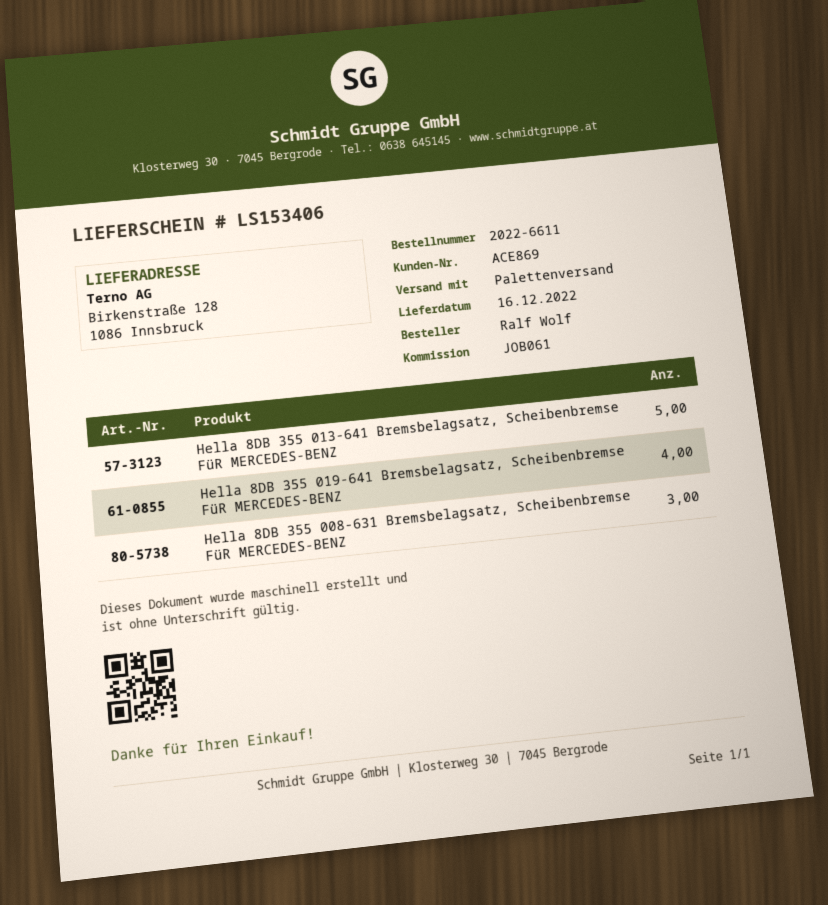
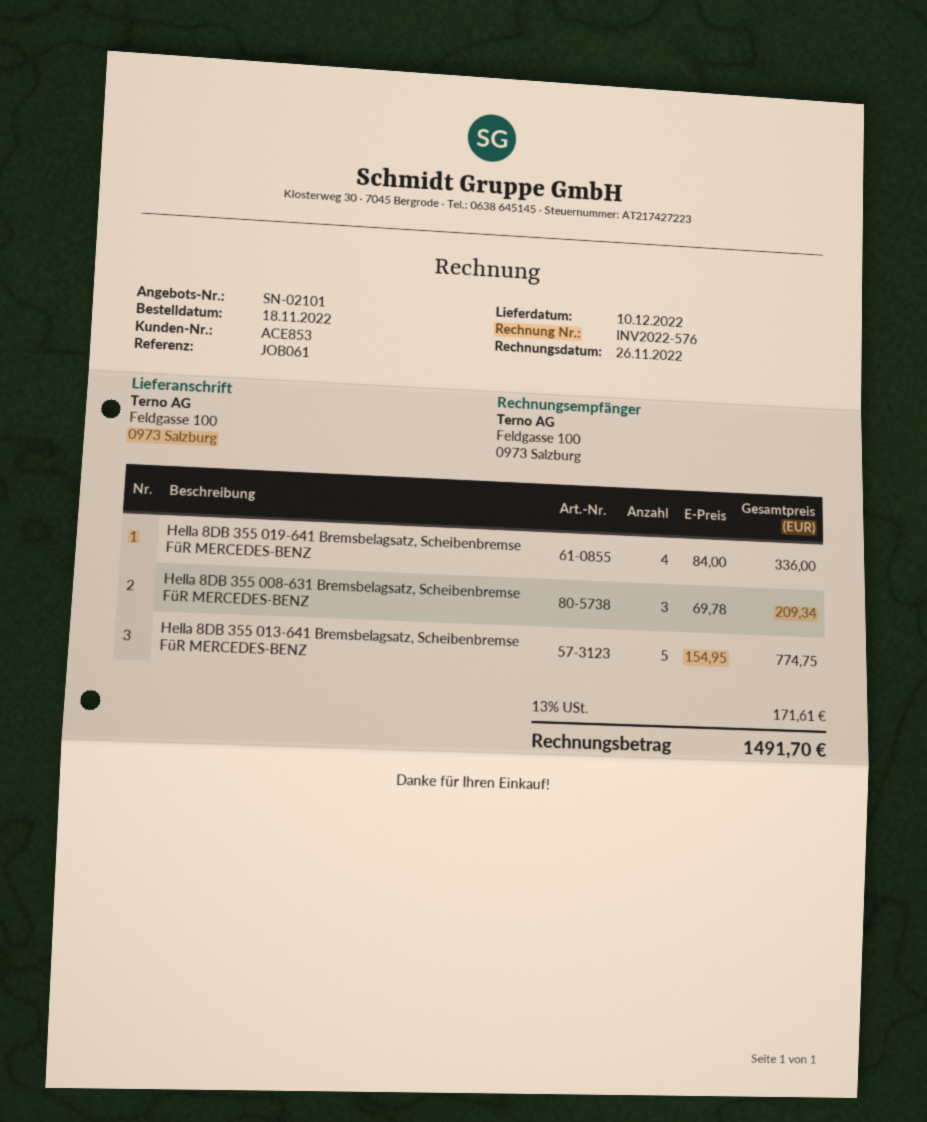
delivery date: 2022-12-16 -> 2022-12-10
customer number: ACE869 -> ACE853
ship to: Birkenstraße 128, 1086 Innsbruck -> Feldgasse 100, 0973 Salzburg

